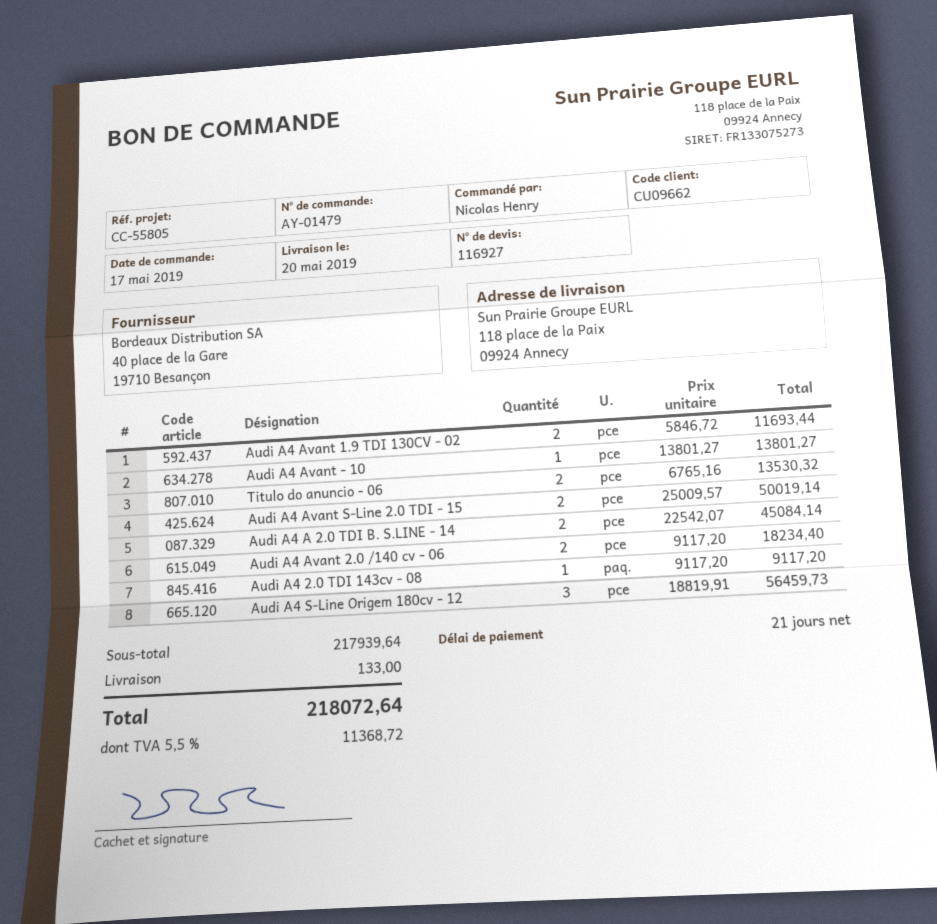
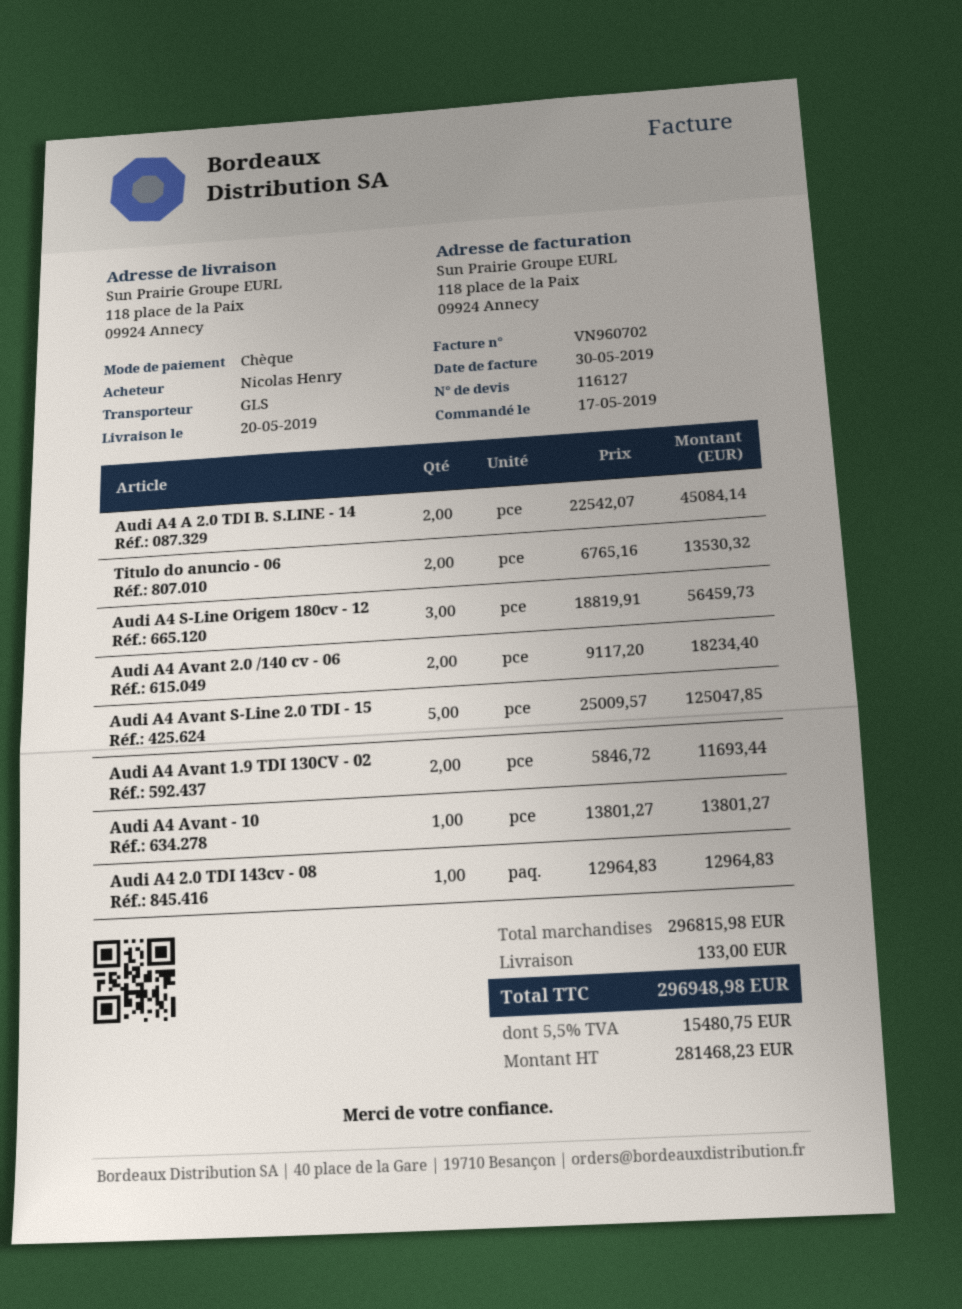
quote number: 116927 -> 116127
Audi A4 Avant S-Line 2.0 TDI - 15: 2 x 25009.57 = 50019.14 -> 5 x 25009.57 = 125047.85
Audi A4 2.0 TDI 143cv - 08: 1 x 9117.20 = 9117.20 -> 1 x 12964.83 = 12964.83
subtotal: 217939.64 -> 296815.98
tax: 5.5% = 11368.72 -> 5.5% = 15480.75
total: 218072.64 -> 296948.98

